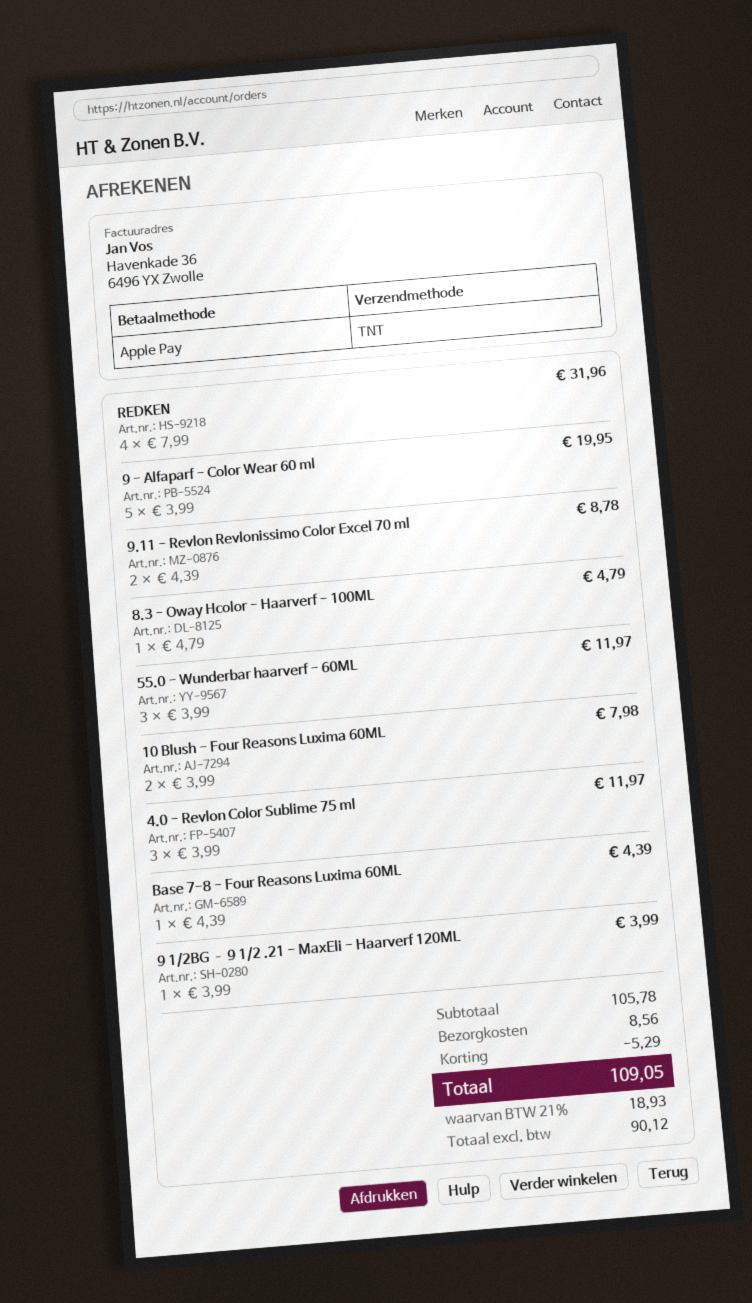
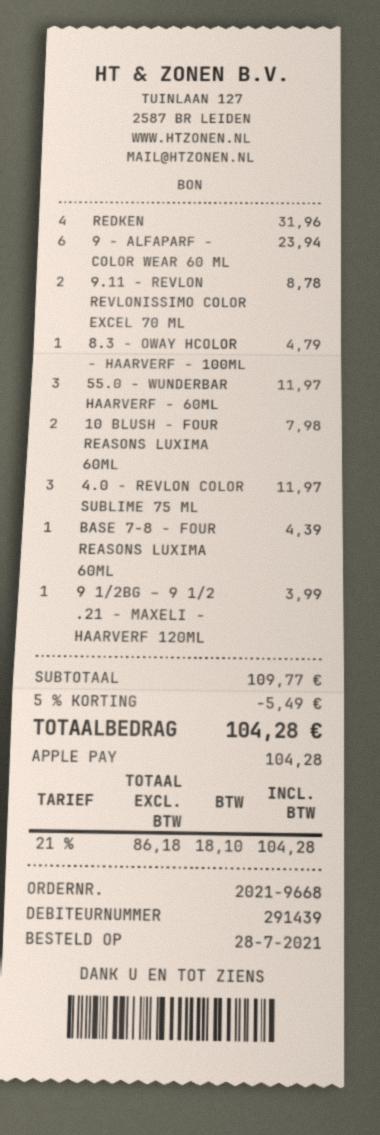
9 - Alfaparf - Color Wear 60 ml: 5 for 19.95 -> 6 for 23.94
subtotal: 105.78 -> 109.77
discount: 5.29 -> 5.49
shipping: 8.56 -> none
net: 90.12 -> 86.18
tax: 21% = 18.93 -> 21% = 18.10
total: 109.05 -> 104.28

